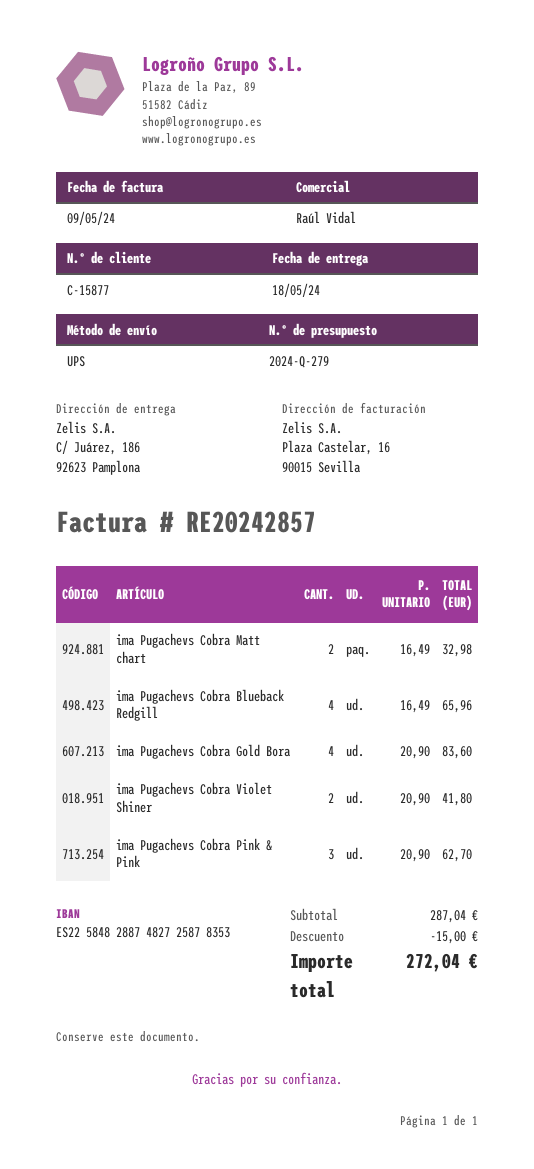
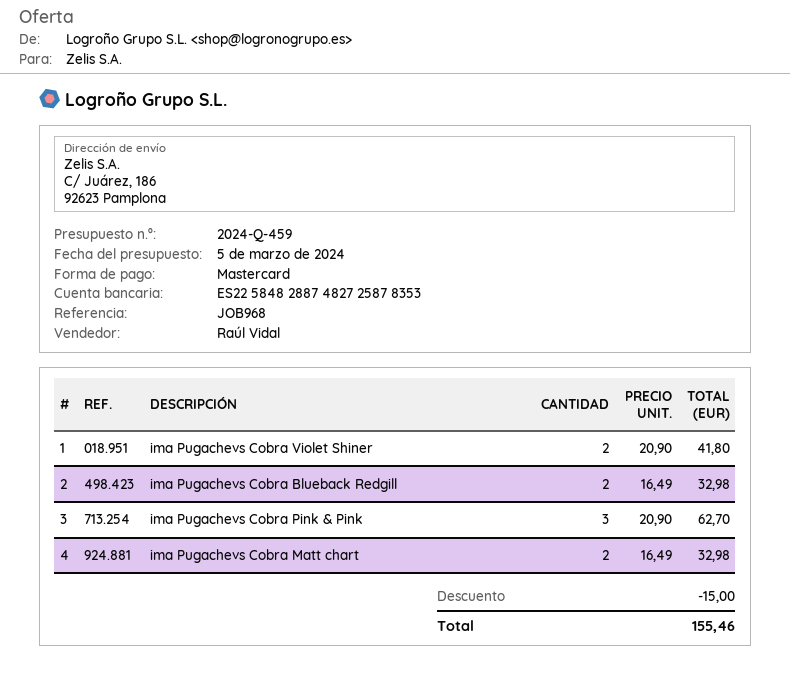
quote number: 2024-Q-279 -> 2024-Q-459
ima Pugachevs Cobra Blueback Redgill: 4 x 16.49 = 65.96 -> 2 x 16.49 = 32.98
ima Pugachevs Cobra Gold Bora: 4 x 20.90 = 83.60 -> none
total: 272.04 -> 155.46

